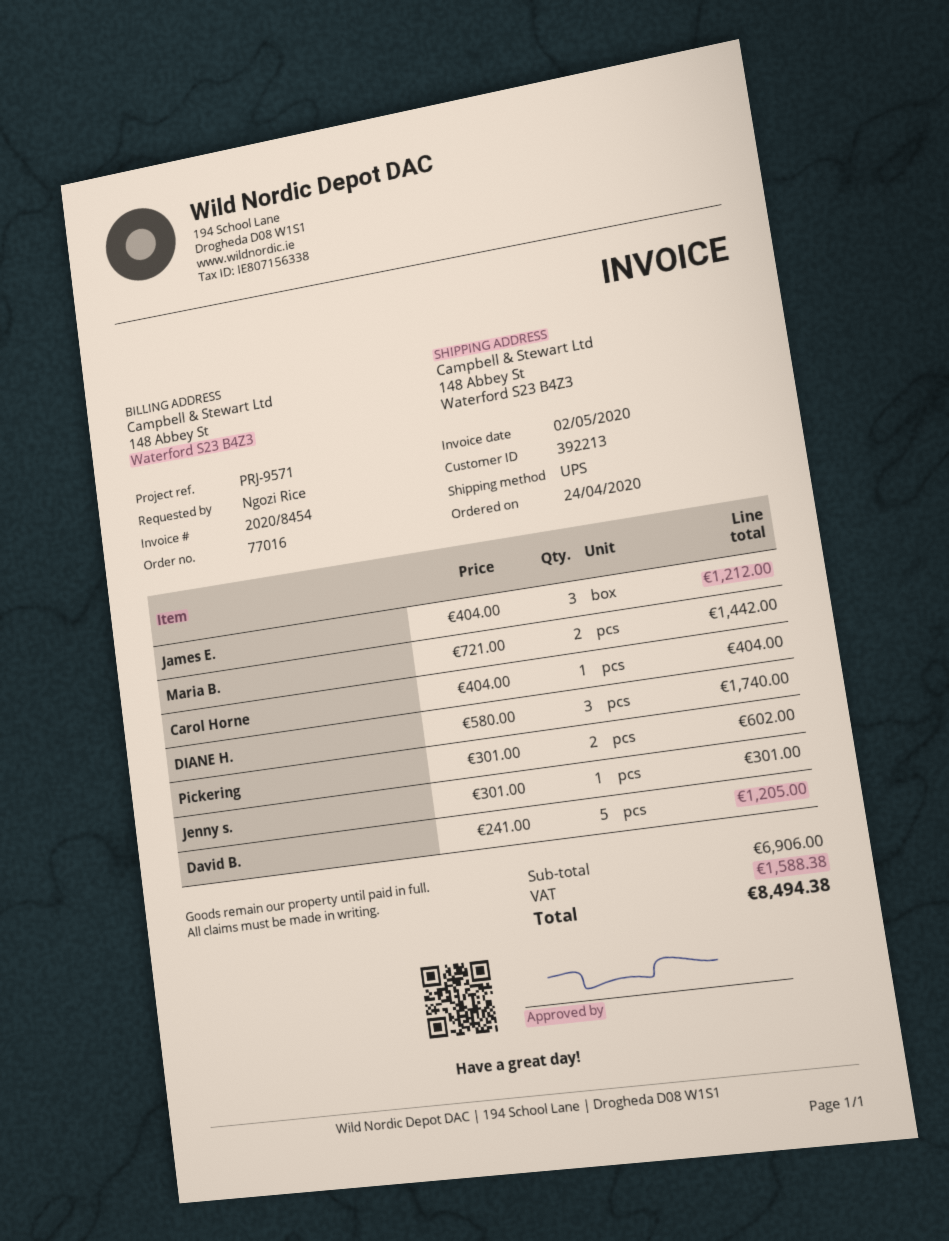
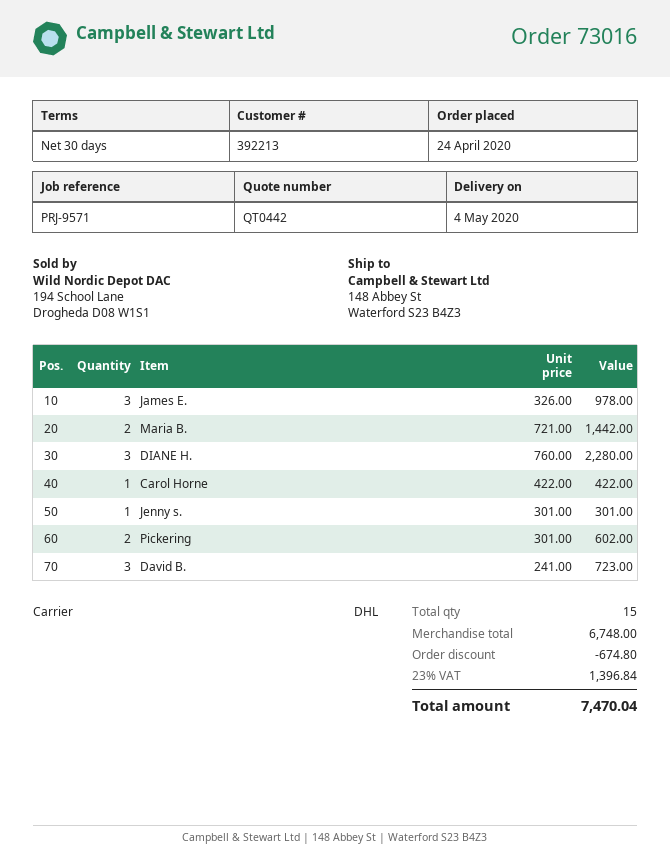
order number: 77016 -> 73016
shipping method: UPS -> DHL
James E.: 3 x 404.00 = 1212.00 -> 3 x 326.00 = 978.00
Carol Horne: 1 x 404.00 = 404.00 -> 1 x 422.00 = 422.00
DIANE H.: 3 x 580.00 = 1740.00 -> 3 x 760.00 = 2280.00
David B.: 5 x 241.00 = 1205.00 -> 3 x 241.00 = 723.00
subtotal: 6906.00 -> 6748.00
discount: none -> 674.80
tax: 1588.38 -> 1396.84
total: 8494.38 -> 7470.04

